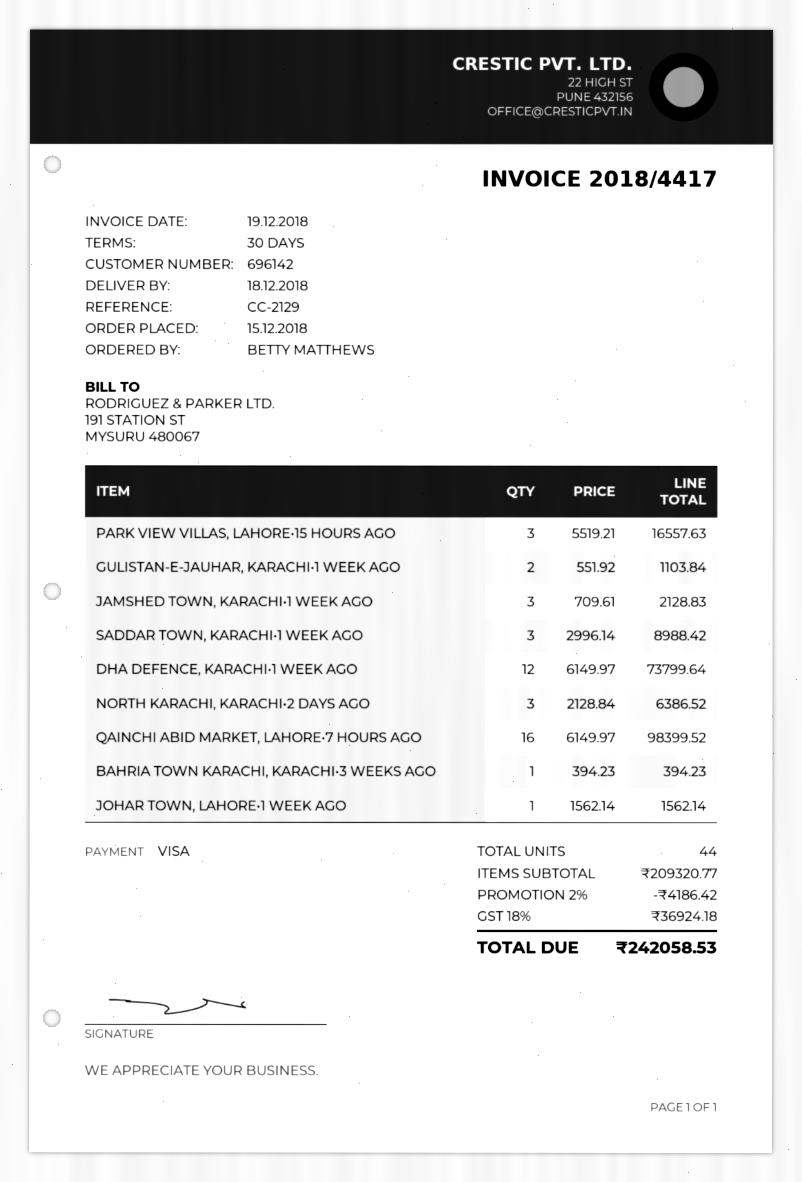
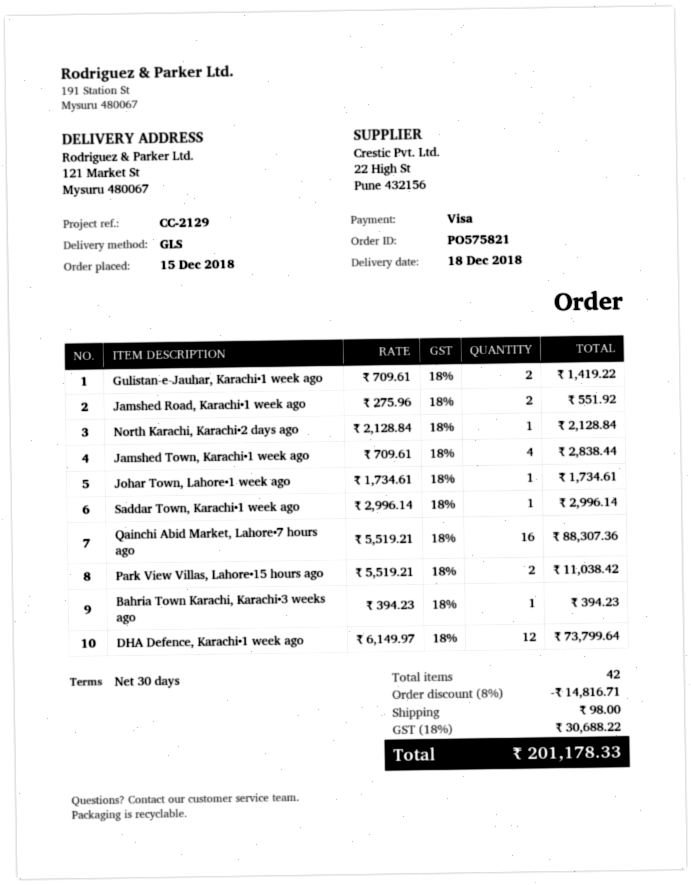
PARK VIEW VILLAS, LAHORE•15 HOURS AGO: 3 x 5519.21 = 16557.63 -> 2 x 5519.21 = 11038.42
GULISTAN-E-JAUHAR, KARACHI•1 WEEK AGO: 2 x 551.92 = 1103.84 -> 2 x 709.61 = 1419.22
JAMSHED TOWN, KARACHI•1 WEEK AGO: 3 x 709.61 = 2128.83 -> 4 x 709.61 = 2838.44
SADDAR TOWN, KARACHI•1 WEEK AGO: 3 x 2996.14 = 8988.42 -> 1 x 2996.14 = 2996.14
NORTH KARACHI, KARACHI•2 DAYS AGO: 3 x 2128.84 = 6386.52 -> 1 x 2128.84 = 2128.84
QAINCHI ABID MARKET, LAHORE•7 HOURS AGO: 16 x 6149.97 = 98399.52 -> 16 x 5519.21 = 88307.36
JOHAR TOWN, LAHORE•1 WEEK AGO: 1 x 1562.14 = 1562.14 -> 1 x 1734.61 = 1734.61
Jamshed Road, Karachi•1 week ago: none -> 2 x 275.96 = 551.92
total quantity: 44 -> 42
discount: 2% = 4186.42 -> 8% = 14816.71
shipping: none -> 98.00
tax: 18% = 36924.18 -> 18% = 30688.22
total: 242058.53 -> 201178.33

